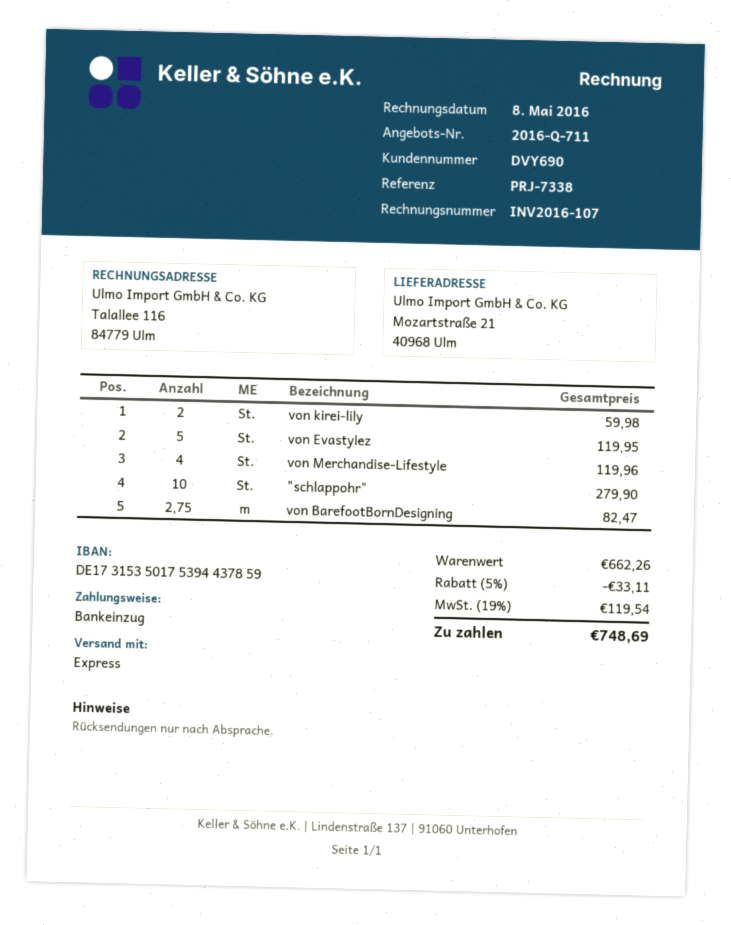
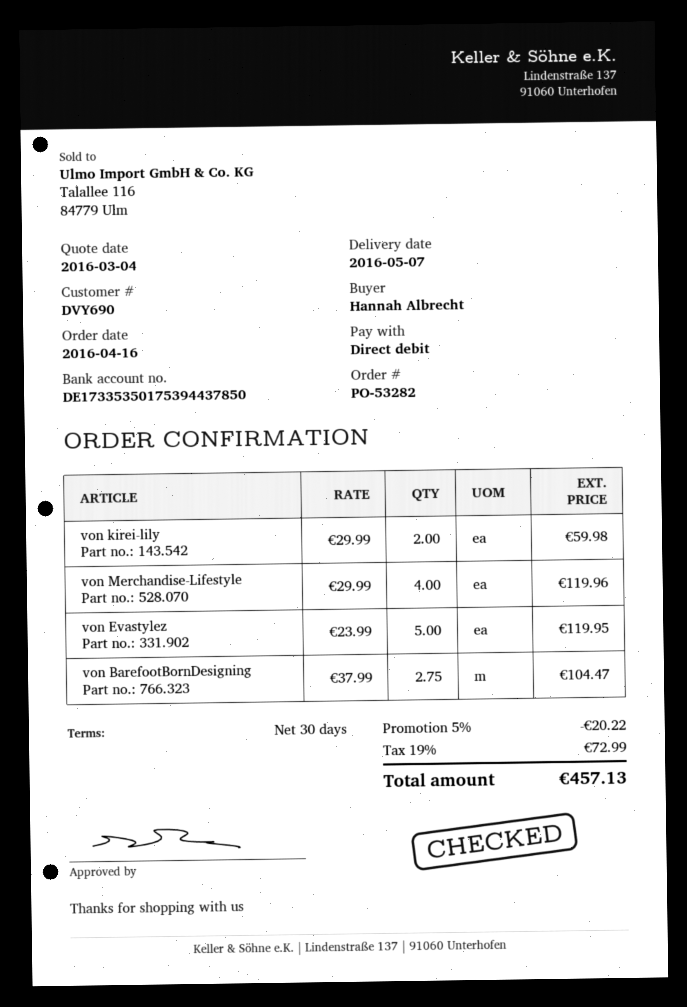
bank account: DE17315350175394437859 -> DE17335350175394437850
"schlappohr": 10 for 279.90 -> none
von BarefootBornDesigning: 2.75 for 82.47 -> 2.75 for 104.47
discount: 5% = 33.11 -> 5% = 20.22
tax: 19% = 119.54 -> 19% = 72.99
total: 748.69 -> 457.13

